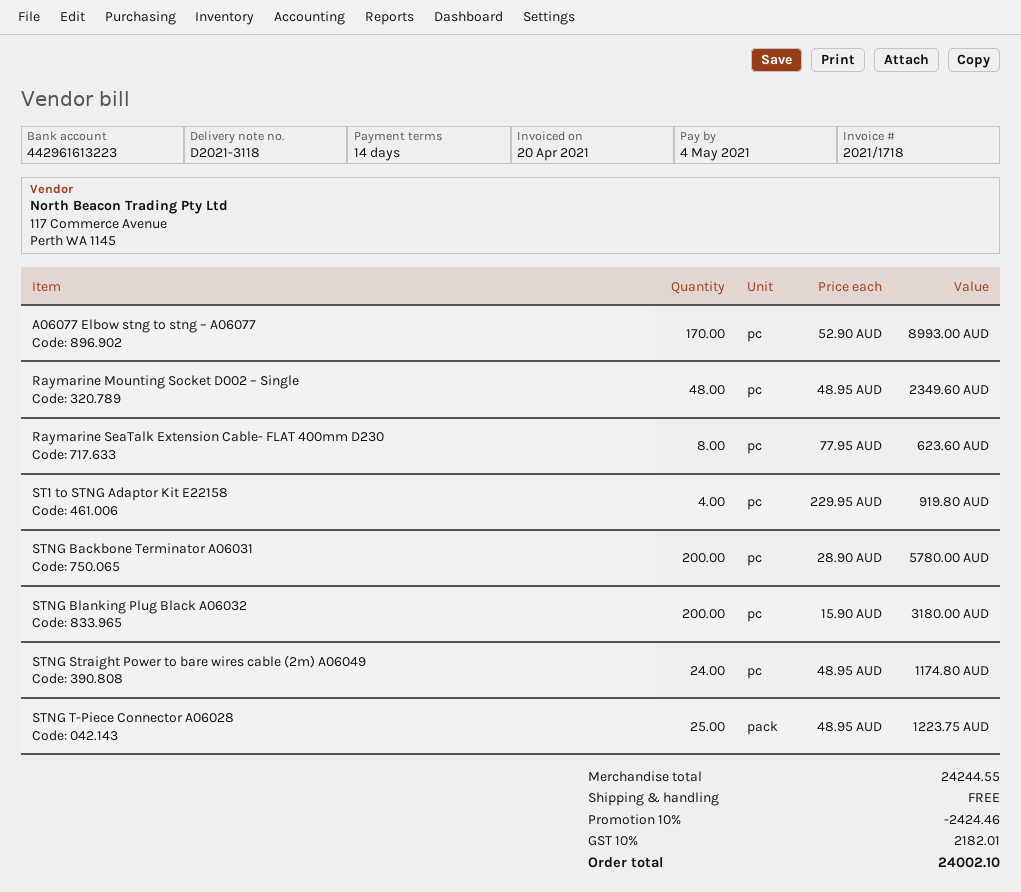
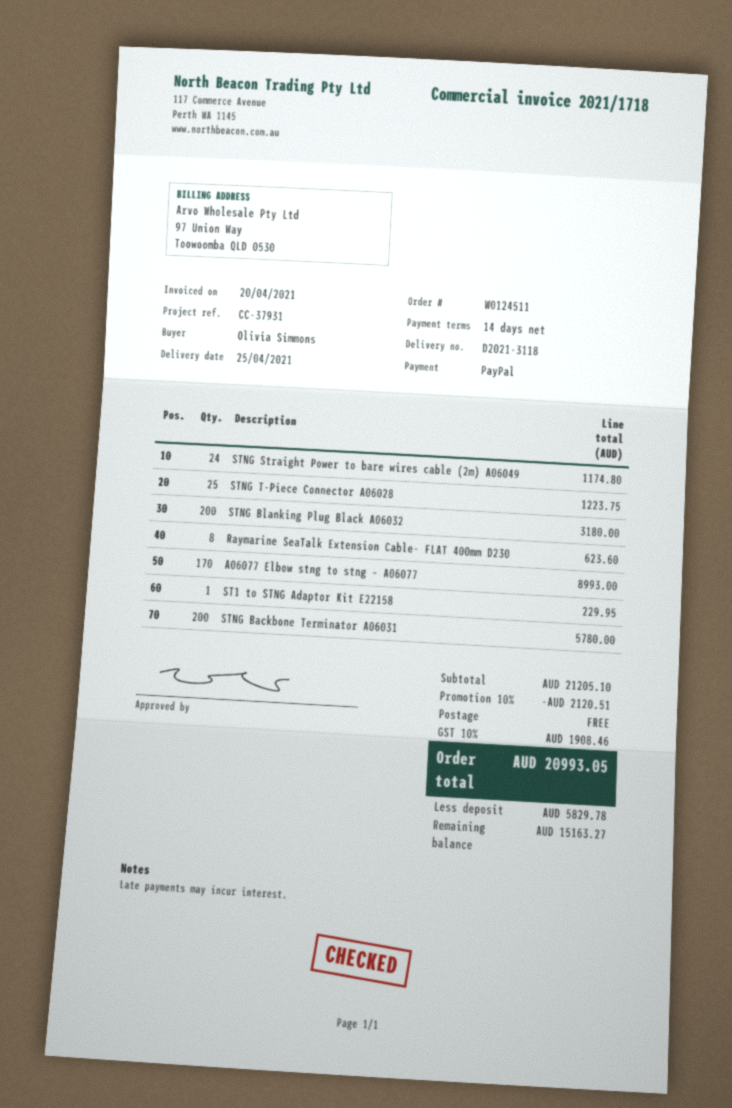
Raymarine Mounting Socket D002 – Single: 48 for 2349.60 -> none
ST1 to STNG Adaptor Kit E22158: 4 for 919.80 -> 1 for 229.95
subtotal: 24244.55 -> 21205.10
discount: 10% = 2424.46 -> 10% = 2120.51
tax: 10% = 2182.01 -> 10% = 1908.46
total: 24002.10 -> 20993.05

